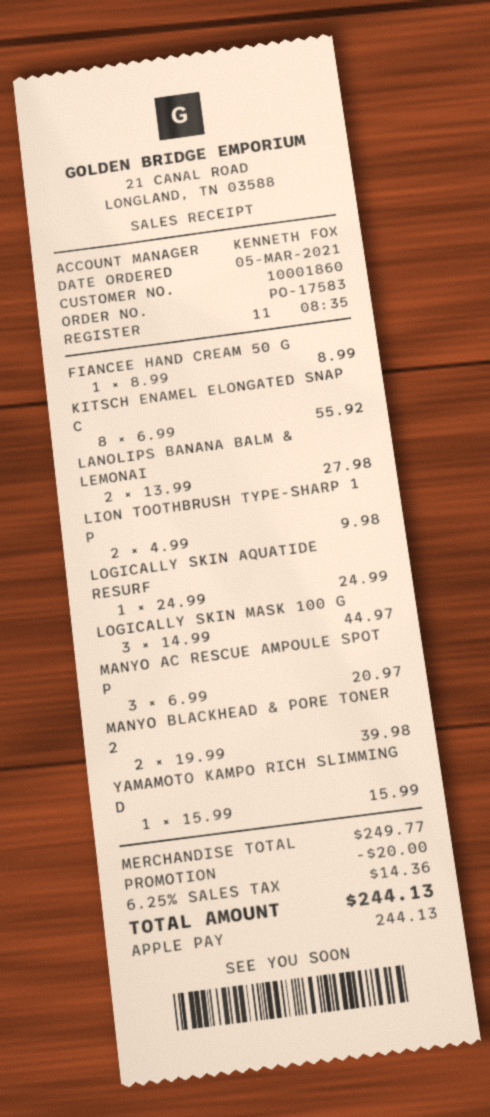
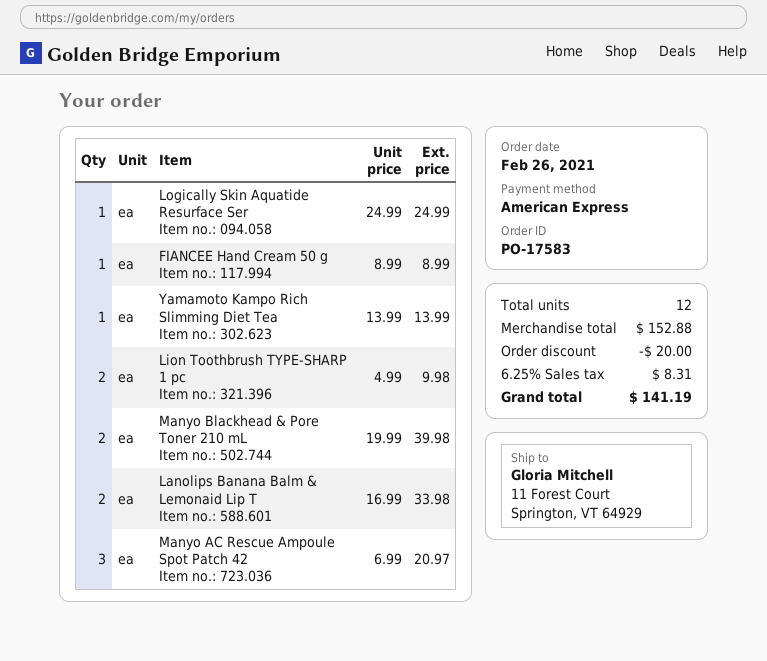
order date: 2021-03-05 -> 2021-02-26
payment method: Apple Pay -> American Express
KITSCH ENAMEL ELONGATED SNAP C: 8 x 6.99 = 55.92 -> none
LANOLIPS BANANA BALM & LEMONAI: 2 x 13.99 = 27.98 -> 2 x 16.99 = 33.98
LOGICALLY SKIN MASK 100 G: 3 x 14.99 = 44.97 -> none
YAMAMOTO KAMPO RICH SLIMMING D: 1 x 15.99 = 15.99 -> 1 x 13.99 = 13.99
subtotal: 249.77 -> 152.88
tax: 6.25% = 14.36 -> 6.25% = 8.31
total: 244.13 -> 141.19

